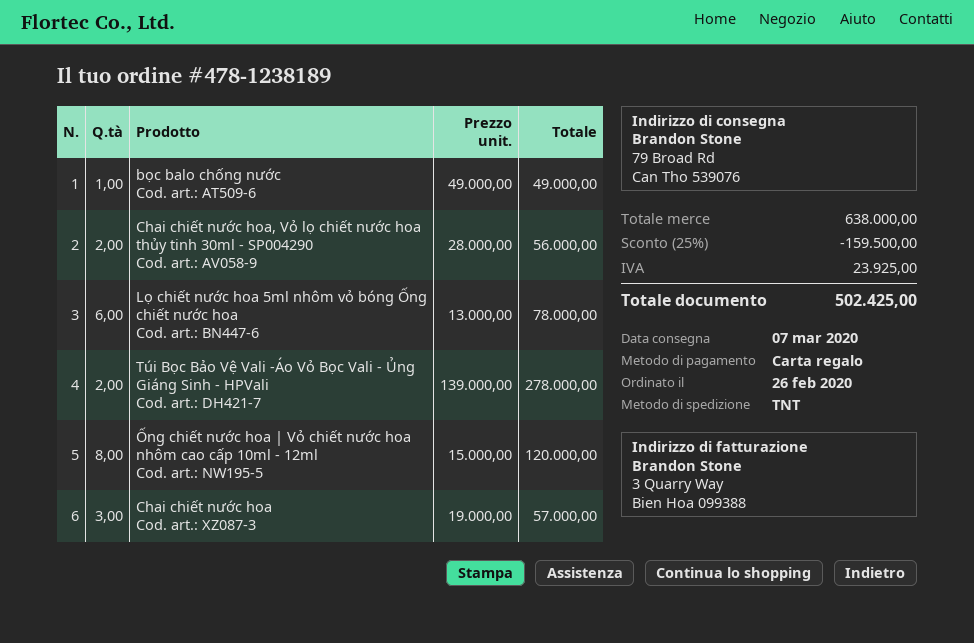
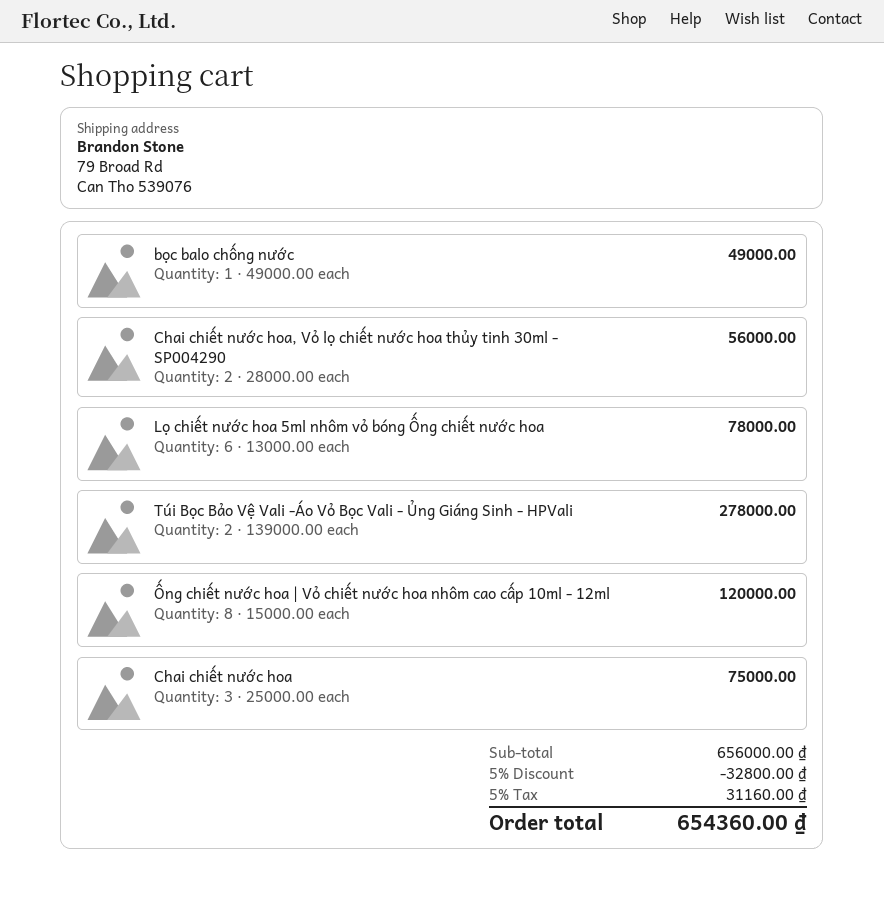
Chai chiết nước hoa: 3 x 19000.00 = 57000.00 -> 3 x 25000.00 = 75000.00
subtotal: 638000.00 -> 656000.00
discount: 25% = 159500.00 -> 5% = 32800.00
tax: 23925.00 -> 31160.00
total: 502425.00 -> 654360.00

